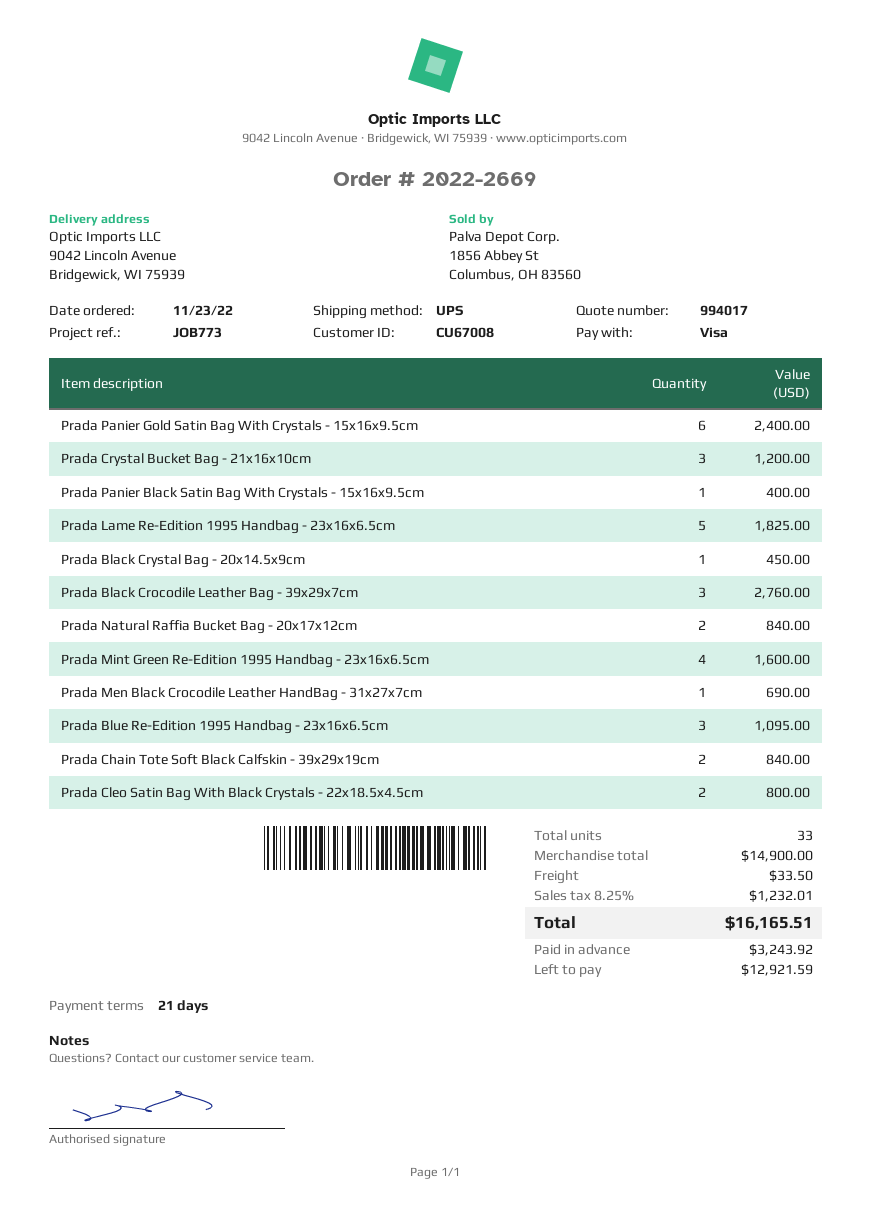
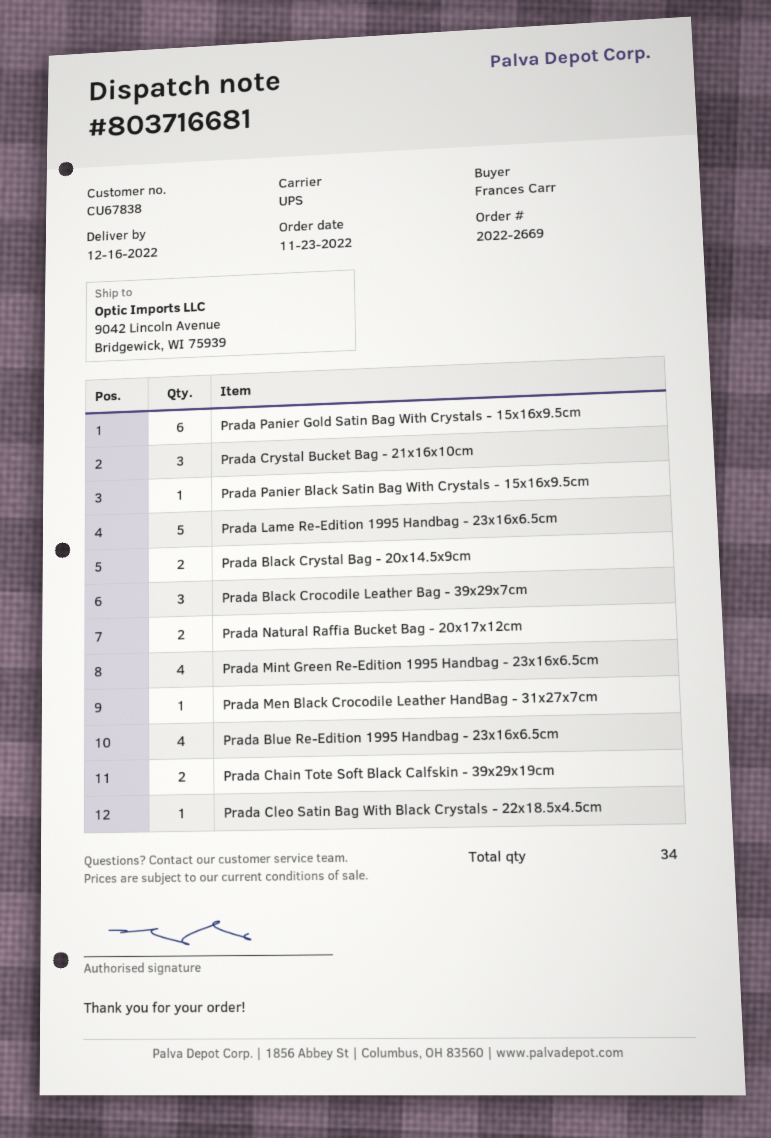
customer number: CU67008 -> CU67838
Prada Black Crystal Bag - 20x14.5x9cm: 1 -> 2
Prada Blue Re-Edition 1995 Handbag - 23x16x6.5cm: 3 -> 4
Prada Cleo Satin Bag With Black Crystals - 22x18.5x4.5cm: 2 -> 1
total quantity: 33 -> 34

